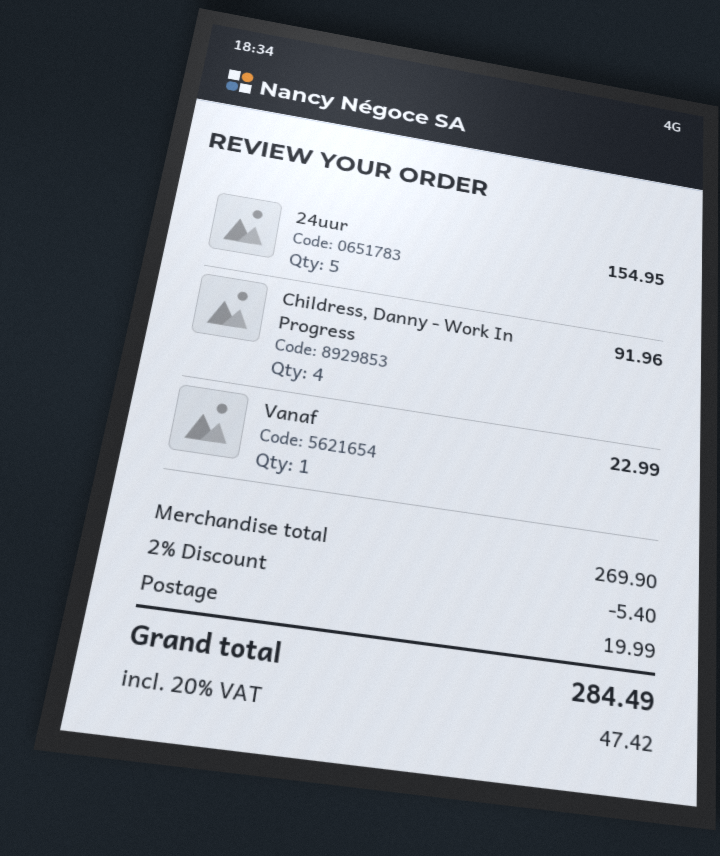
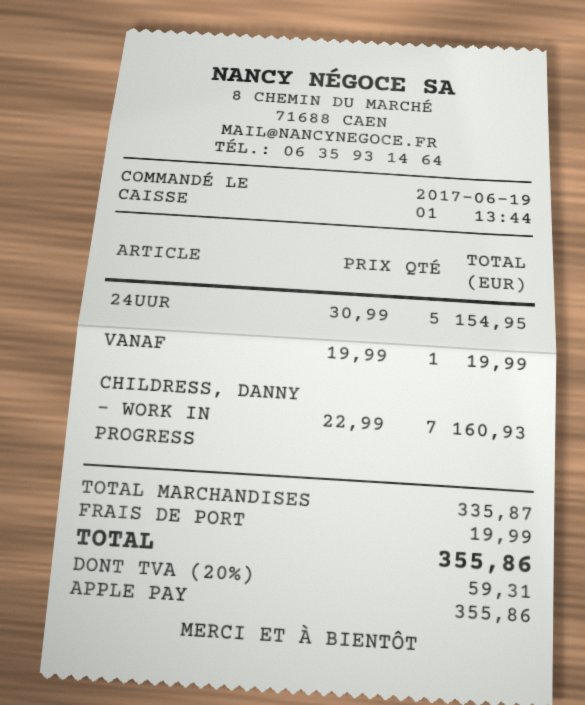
Childress, Danny - Work In Progress: 4 for 91.96 -> 7 for 160.93
Vanaf: 1 for 22.99 -> 1 for 19.99
subtotal: 269.90 -> 335.87
discount: 2% = 5.40 -> none
tax: 20% = 47.42 -> 20% = 59.31
total: 284.49 -> 355.86

